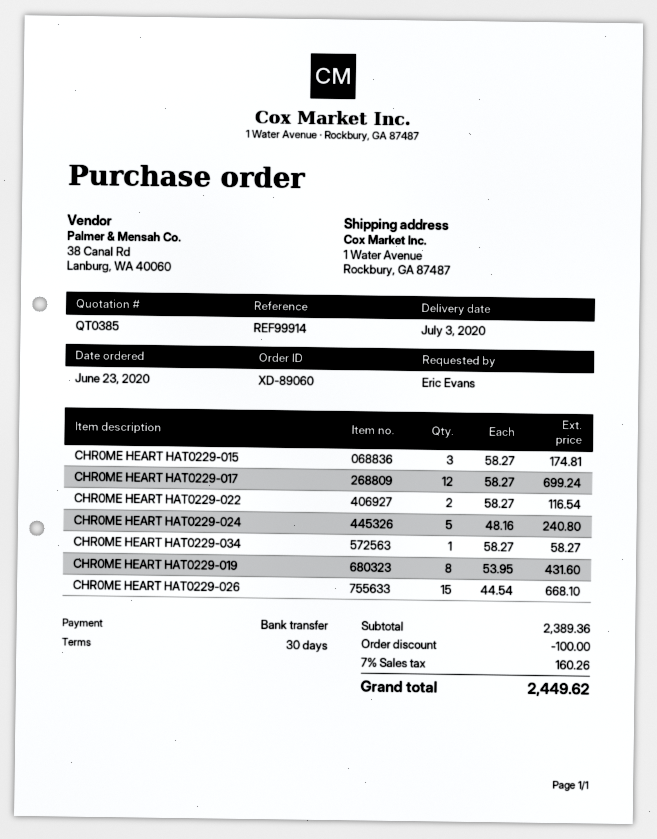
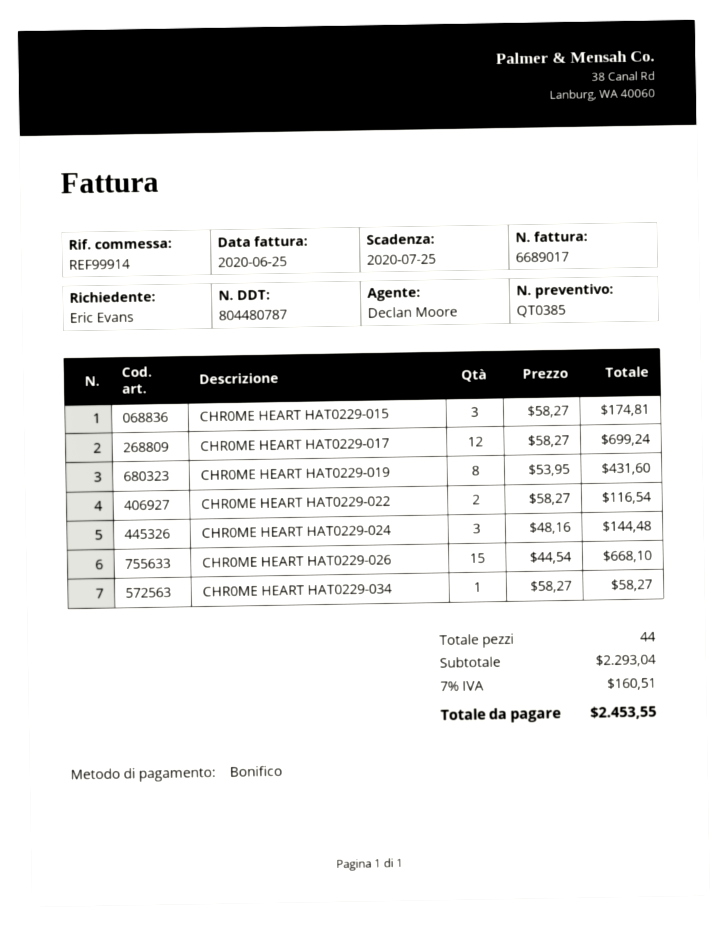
CHR0ME HEART HAT0229-024: 5 x 48.16 = 240.80 -> 3 x 48.16 = 144.48
subtotal: 2389.36 -> 2293.04
discount: 100.00 -> none
tax: 7% = 160.26 -> 7% = 160.51
total: 2449.62 -> 2453.55

